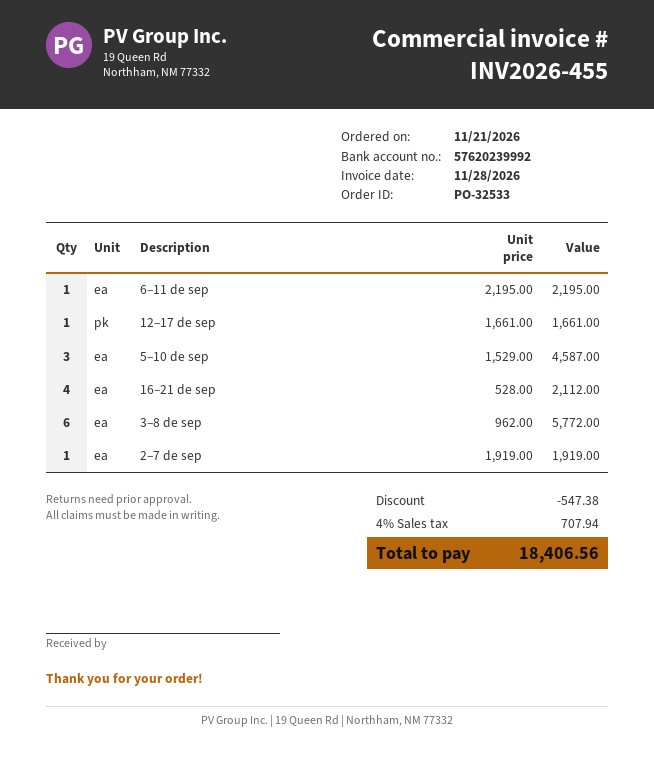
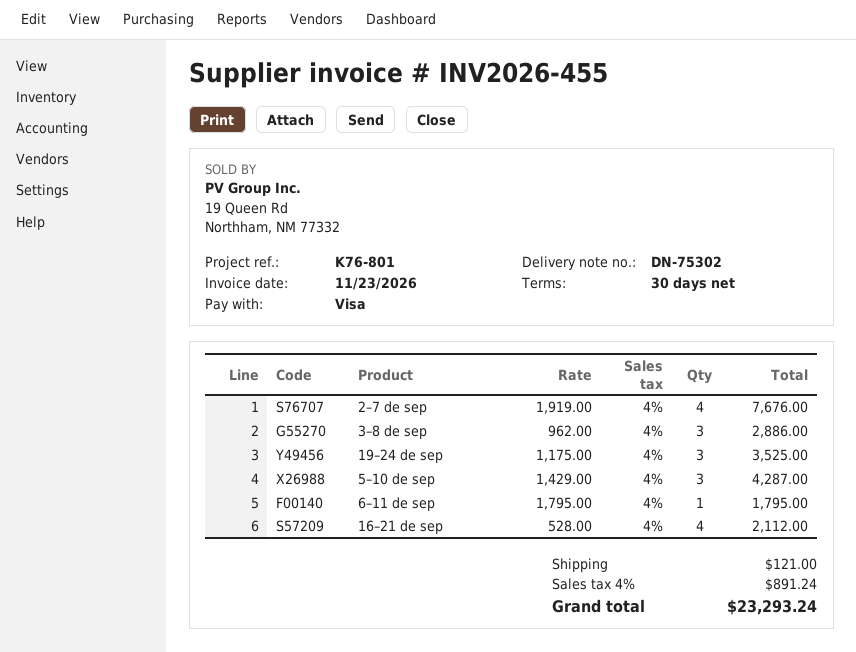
invoice date: 2026-11-28 -> 2026-11-23
6–11 de sep: 1 x 2195.00 = 2195.00 -> 1 x 1795.00 = 1795.00
12–17 de sep: 1 x 1661.00 = 1661.00 -> none
5–10 de sep: 3 x 1529.00 = 4587.00 -> 3 x 1429.00 = 4287.00
3–8 de sep: 6 x 962.00 = 5772.00 -> 3 x 962.00 = 2886.00
2–7 de sep: 1 x 1919.00 = 1919.00 -> 4 x 1919.00 = 7676.00
19–24 de sep: none -> 3 x 1175.00 = 3525.00
discount: 547.38 -> none
shipping: none -> 121.00
tax: 4% = 707.94 -> 4% = 891.24
total: 18406.56 -> 23293.24

